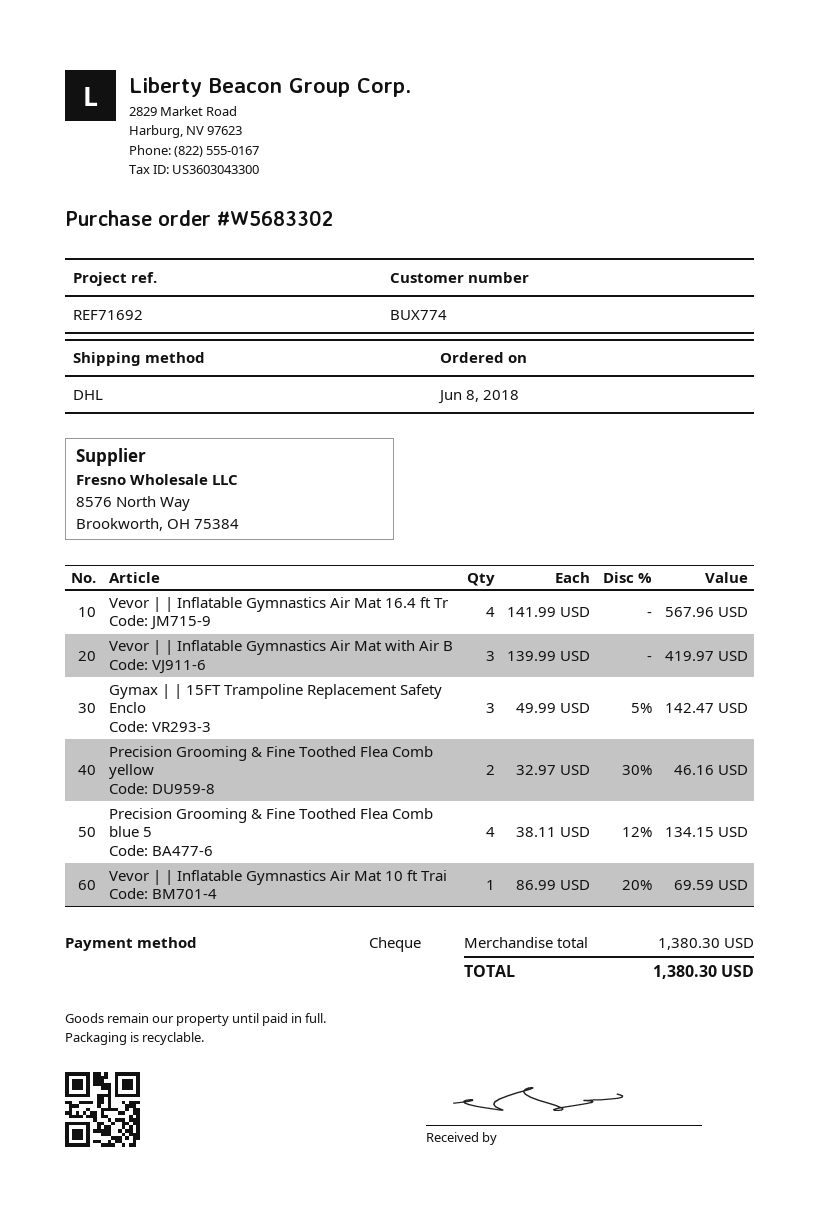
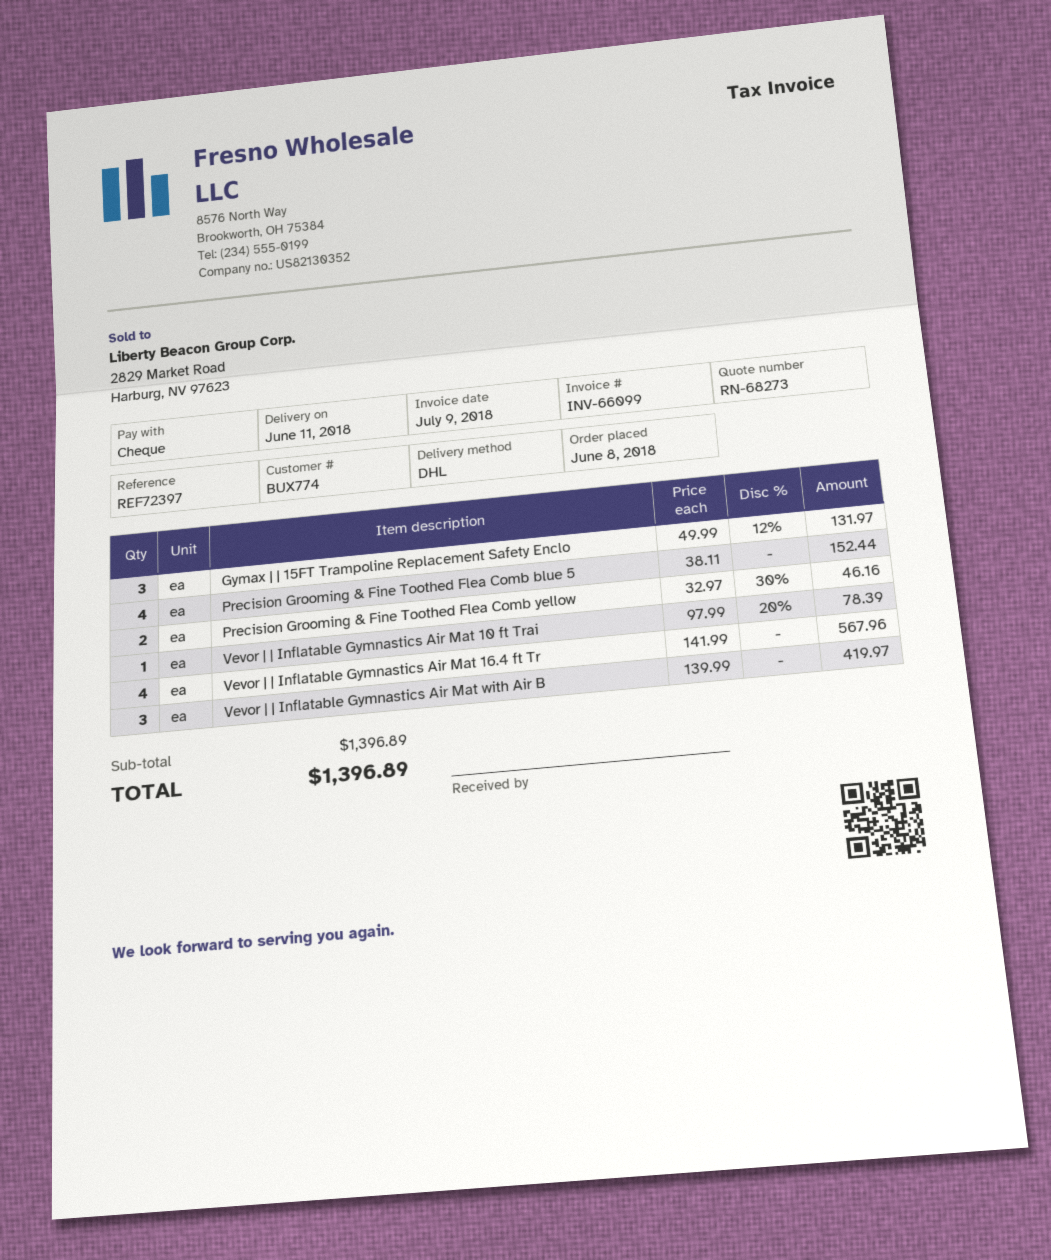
reference: REF71692 -> REF72397
Gymax | | 15FT Trampoline Replacement Safety Enclo: 3 x 49.99 - 5% = 142.47 -> 3 x 49.99 - 12% = 131.97
Precision Grooming & Fine Toothed Flea Comb blue 5: 4 x 38.11 - 12% = 134.15 -> 4 x 38.11 = 152.44
Vevor | | Inflatable Gymnastics Air Mat 10 ft Trai: 1 x 86.99 - 20% = 69.59 -> 1 x 97.99 - 20% = 78.39
subtotal: 1380.30 -> 1396.89
total: 1380.30 -> 1396.89

